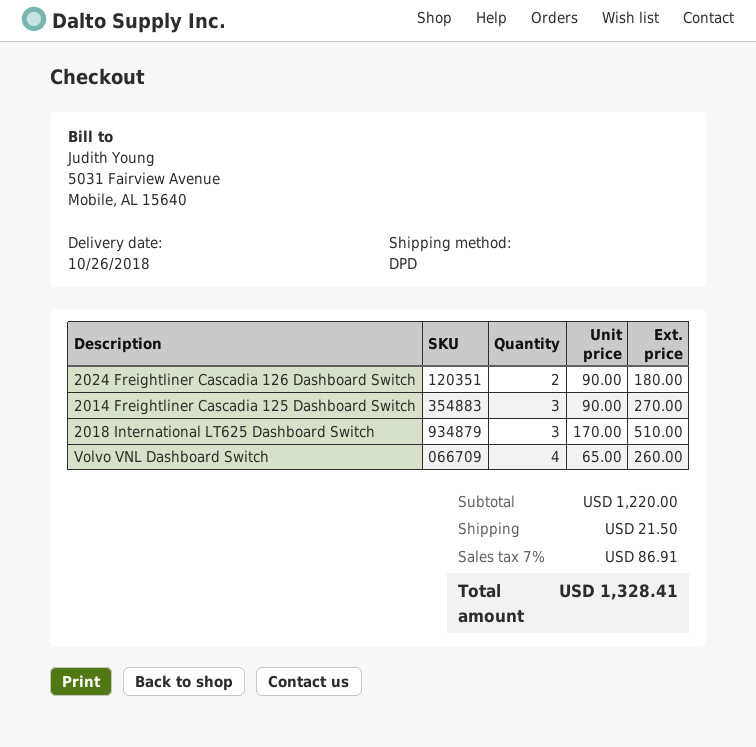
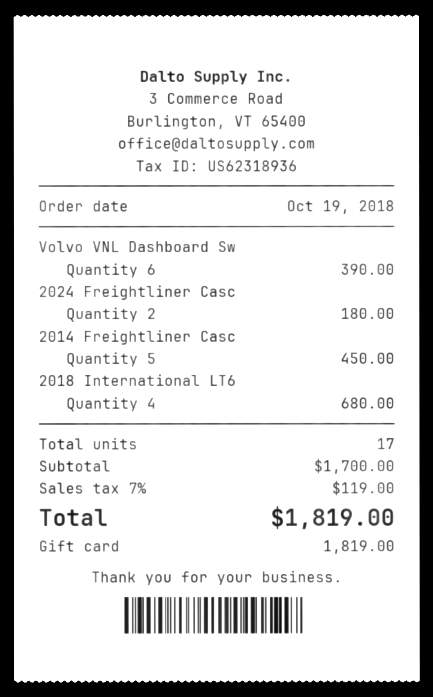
2014 Freightliner Cascadia 125 Dashboard Switch: 3 for 270.00 -> 5 for 450.00
2018 International LT625 Dashboard Switch: 3 for 510.00 -> 4 for 680.00
Volvo VNL Dashboard Switch: 4 for 260.00 -> 6 for 390.00
subtotal: 1220.00 -> 1700.00
shipping: 21.50 -> none
tax: 7% = 86.91 -> 7% = 119.00
total: 1328.41 -> 1819.00

